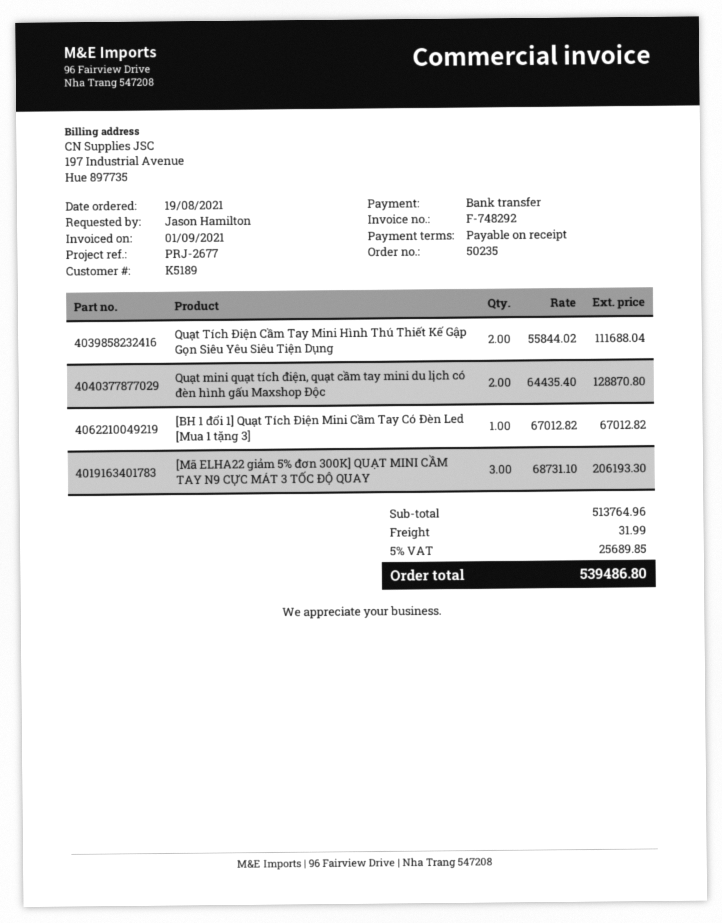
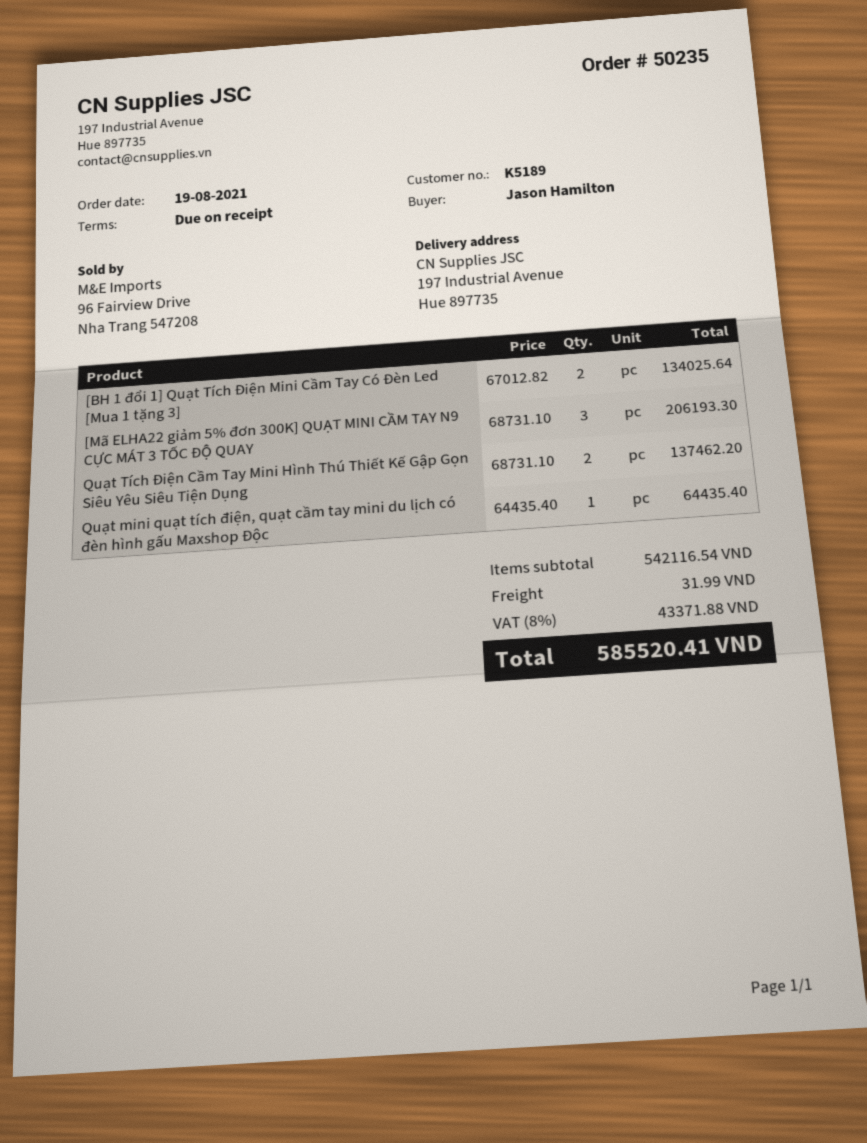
Quạt Tích Điện Cầm Tay Mini Hình Thú Thiết Kế Gập Gọn Siêu Yêu Siêu Tiện Dụng: 2 x 55844.02 = 111688.04 -> 2 x 68731.10 = 137462.20
Quạt mini quạt tích điện, quạt cầm tay mini du lịch có đèn hình gấu Maxshop Độc: 2 x 64435.40 = 128870.80 -> 1 x 64435.40 = 64435.40
[BH 1 đổi 1] Quạt Tích Điện Mini Cầm Tay Có Đèn Led [Mua 1 tặng 3]: 1 x 67012.82 = 67012.82 -> 2 x 67012.82 = 134025.64
subtotal: 513764.96 -> 542116.54
tax: 5% = 25689.85 -> 8% = 43371.88
total: 539486.80 -> 585520.41

